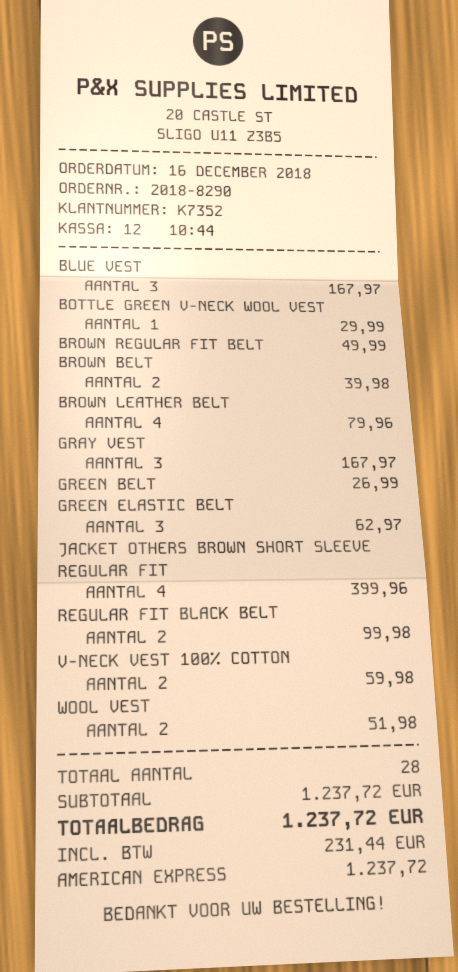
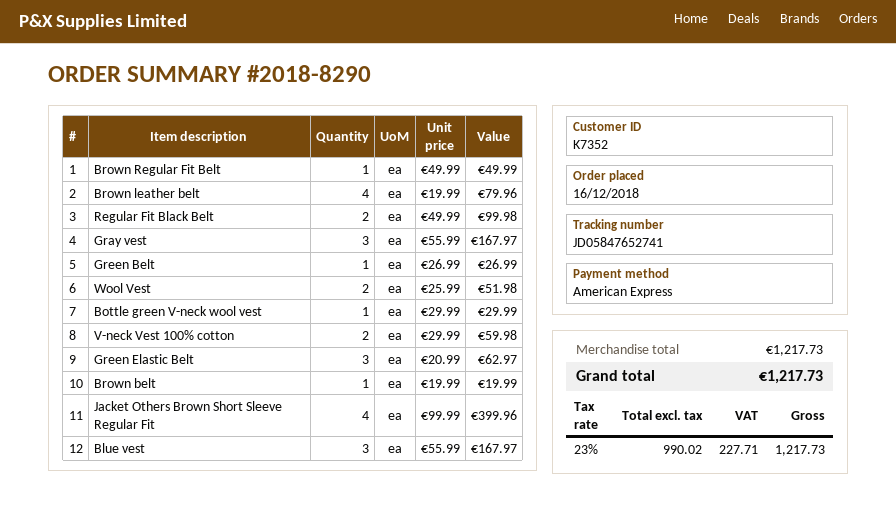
BROWN BELT: 2 for 39.98 -> 1 for 19.99
subtotal: 1237.72 -> 1217.73
tax: 231.44 -> 227.71
total: 1237.72 -> 1217.73

